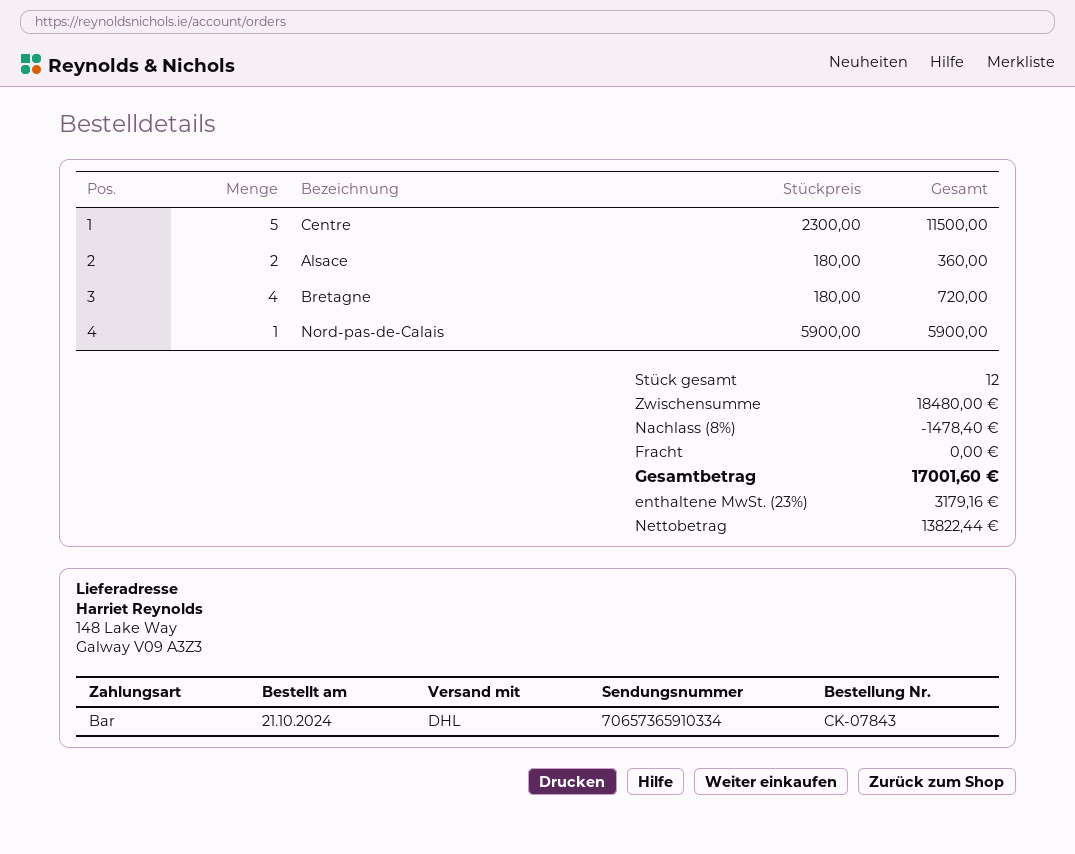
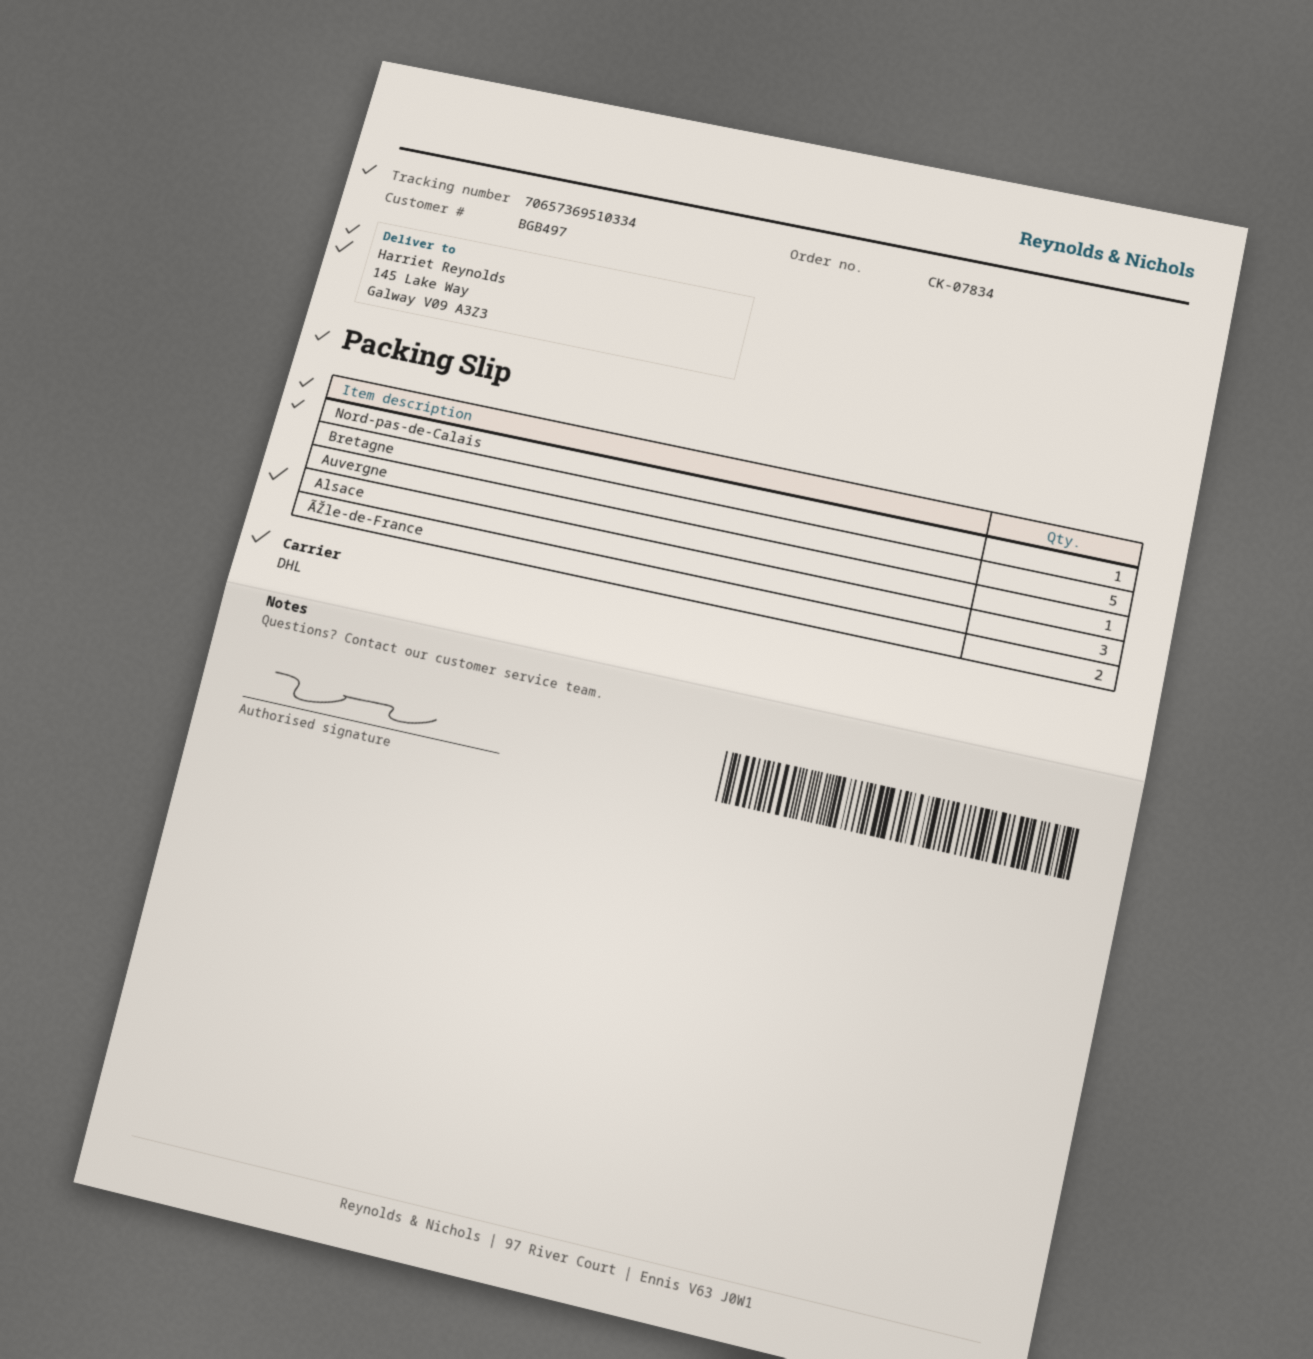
order number: CK-07843 -> CK-07834
tracking number: 70657365910334 -> 70657369510334
ship to: 148 Lake Way, Galway V09 A3Z3 -> 145 Lake Way, Galway V09 A3Z3
Centre: 5 -> none
Alsace: 2 -> 3
Bretagne: 4 -> 5
Auvergne: none -> 1
ÃŽle-de-France: none -> 2

